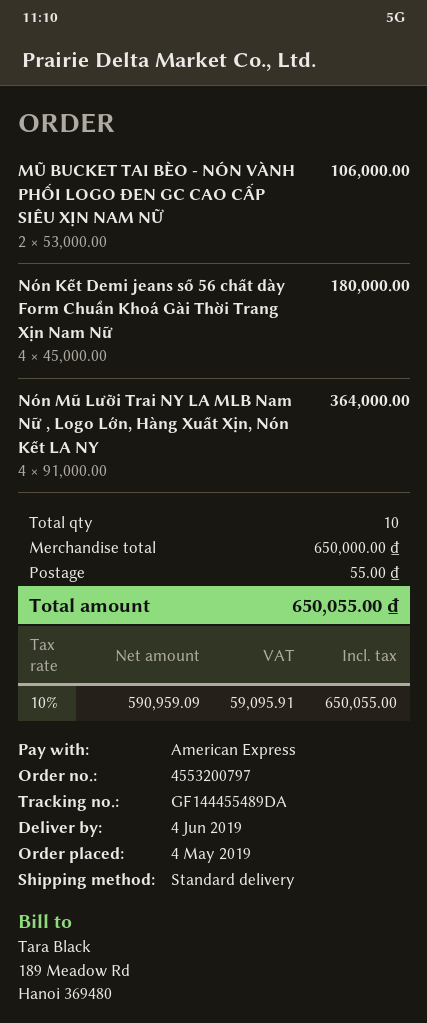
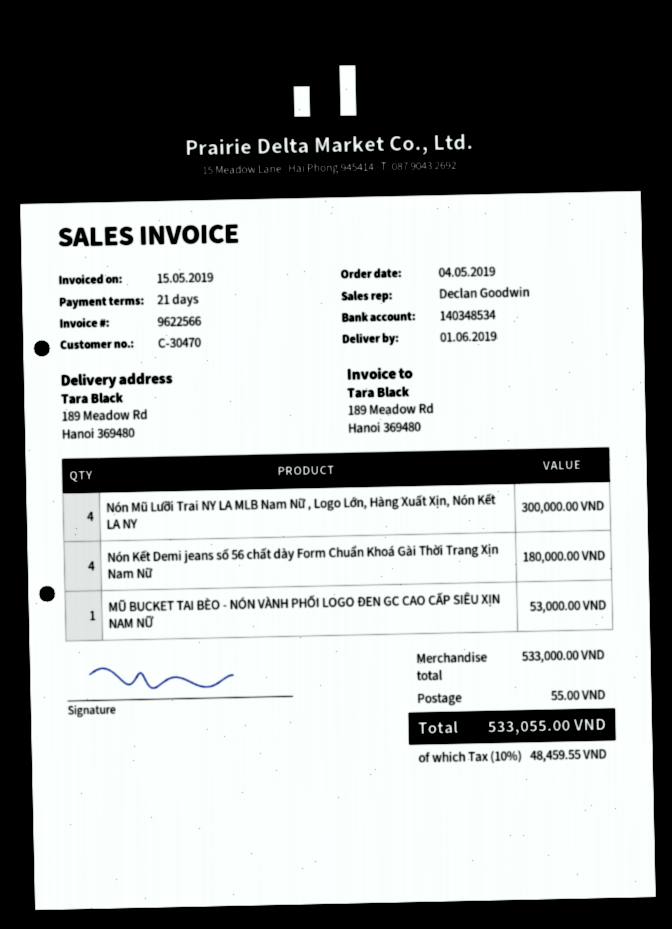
delivery date: 2019-06-04 -> 2019-06-01
MŨ BUCKET TAI BÈO - NÓN VÀNH PHỐI LOGO ĐEN GC CAO CẤP SIÊU XỊN NAM NỮ: 2 for 106000.00 -> 1 for 53000.00
Nón Mũ Lưỡi Trai NY LA MLB Nam Nữ , Logo Lớn, Hàng Xuất Xịn, Nón Kết LA NY: 4 for 364000.00 -> 4 for 300000.00
subtotal: 650000.00 -> 533000.00
tax: 10% = 59095.91 -> 10% = 48459.55
total: 650055.00 -> 533055.00

